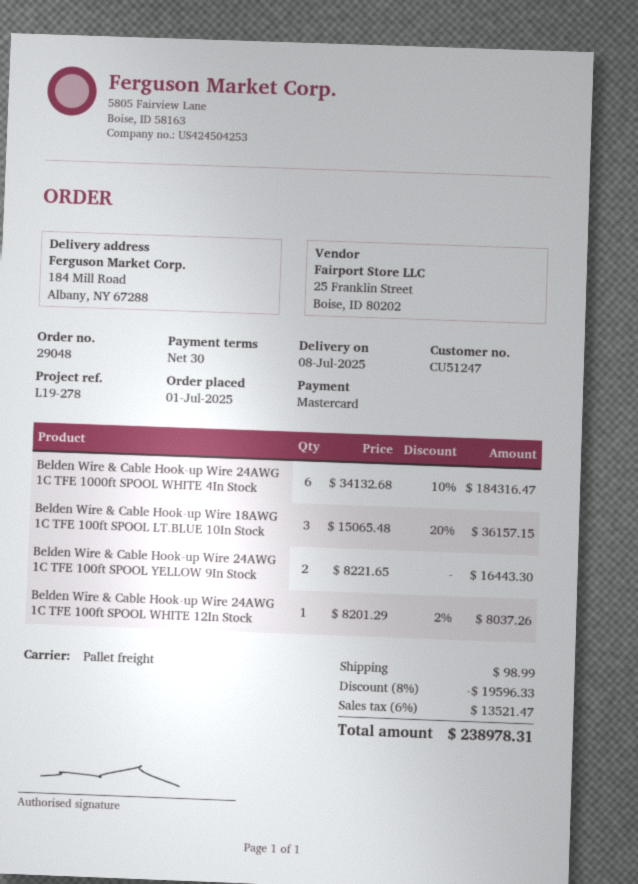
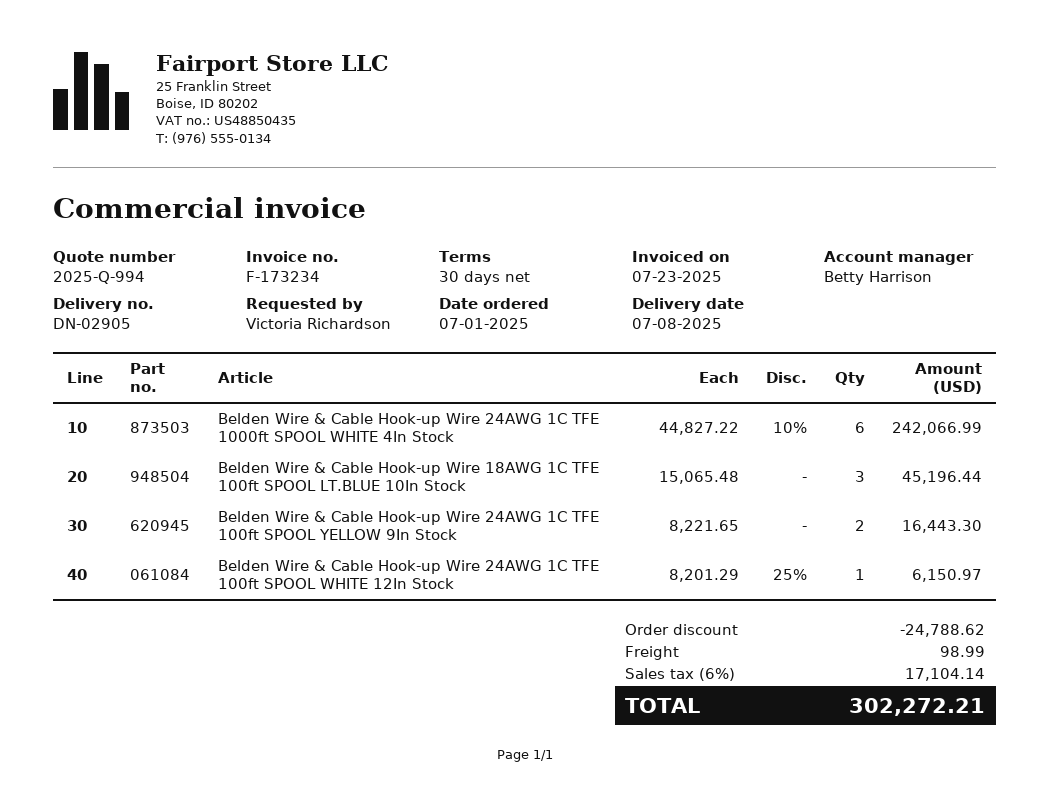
Belden Wire & Cable Hook-up Wire 24AWG 1C TFE 1000ft SPOOL WHITE 4In Stock: 6 x 34132.68 - 10% = 184316.47 -> 6 x 44827.22 - 10% = 242066.99
Belden Wire & Cable Hook-up Wire 18AWG 1C TFE 100ft SPOOL LT.BLUE 10In Stock: 3 x 15065.48 - 20% = 36157.15 -> 3 x 15065.48 = 45196.44
Belden Wire & Cable Hook-up Wire 24AWG 1C TFE 100ft SPOOL WHITE 12In Stock: 1 x 8201.29 - 2% = 8037.26 -> 1 x 8201.29 - 25% = 6150.97
discount: 19596.33 -> 24788.62
tax: 6% = 13521.47 -> 6% = 17104.14
total: 238978.31 -> 302272.21

